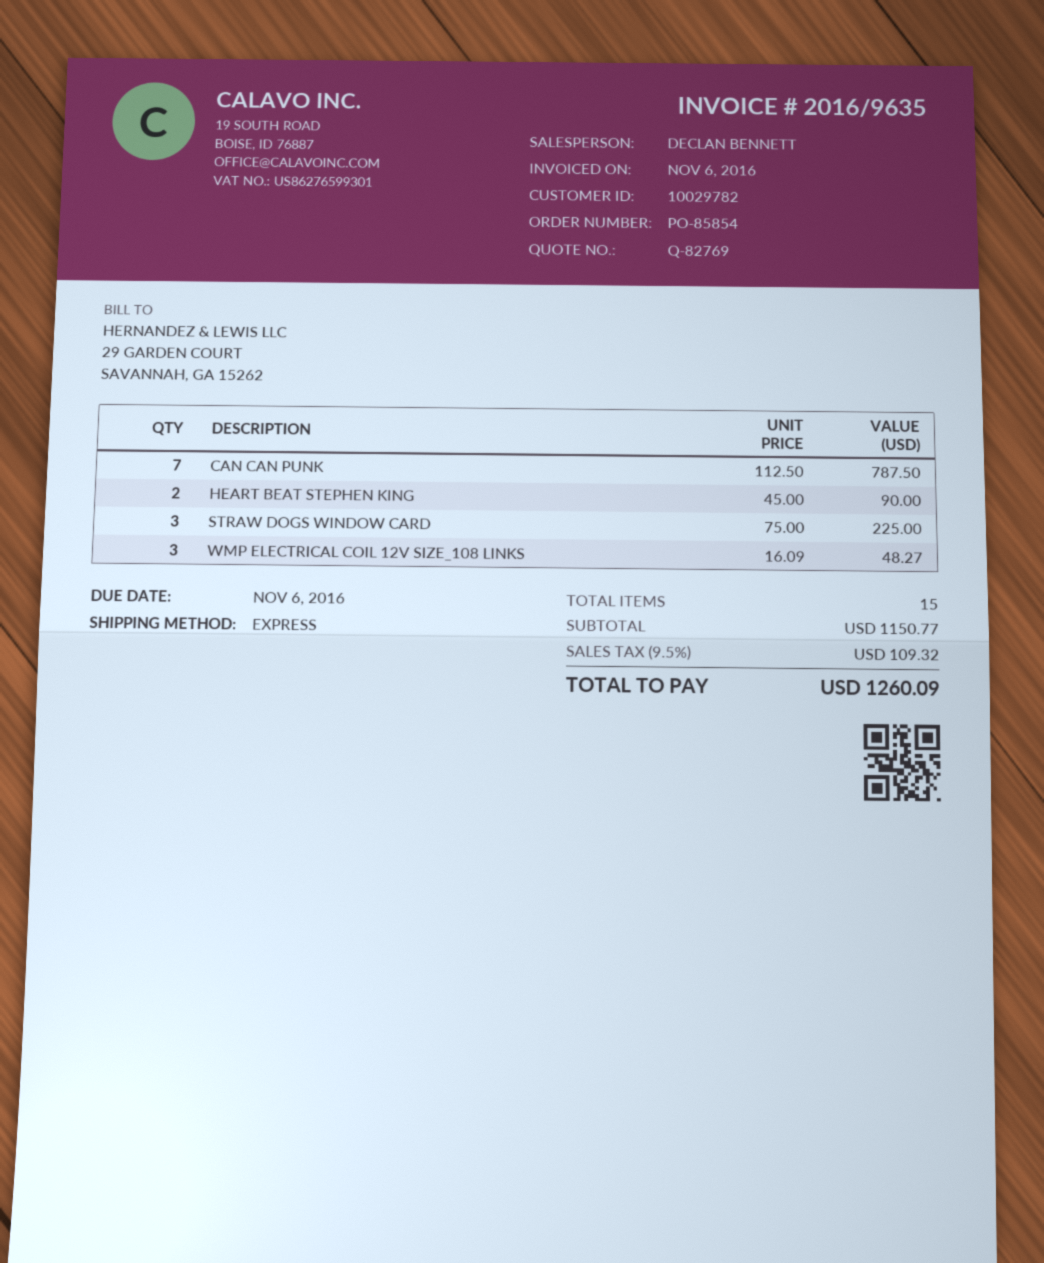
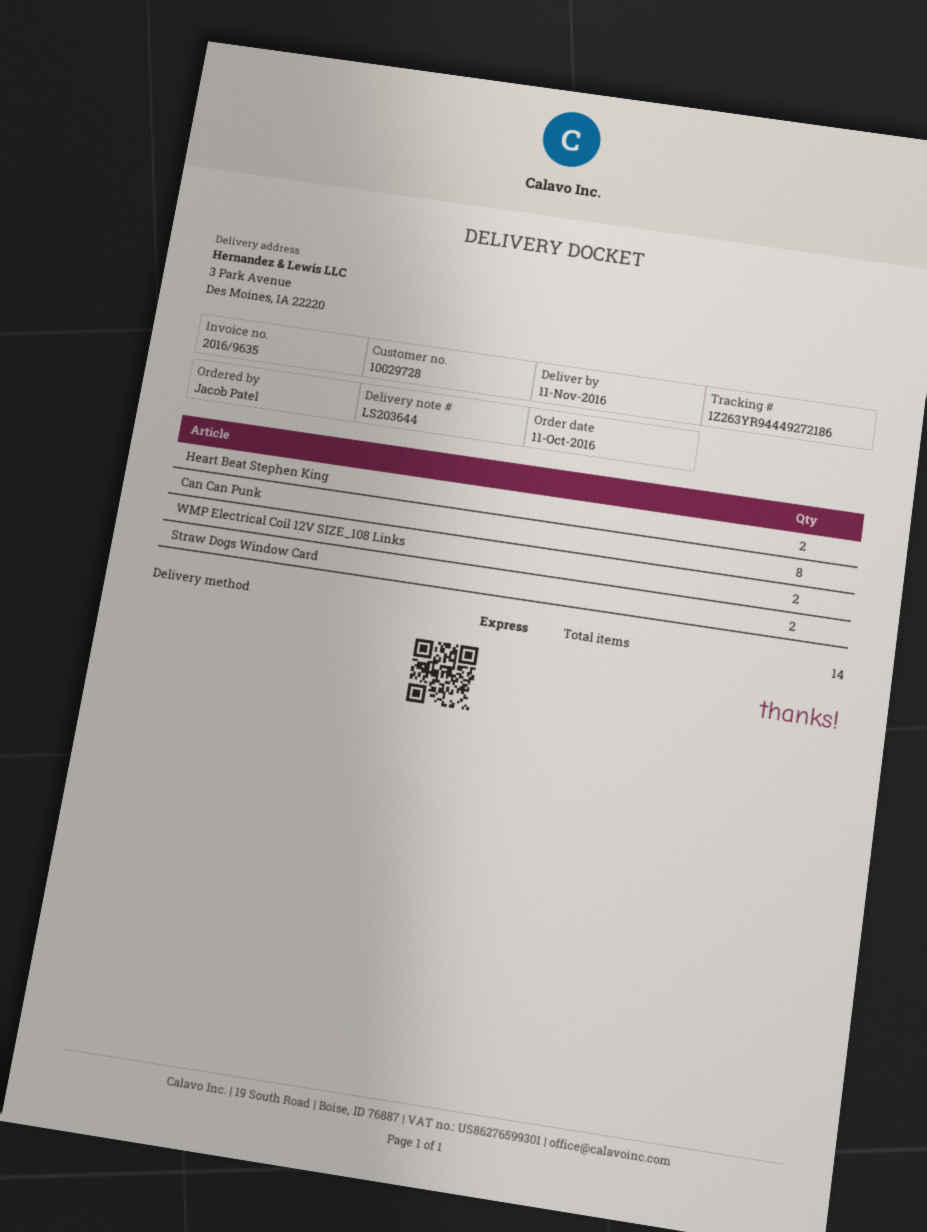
customer number: 10029782 -> 10029728
CAN CAN PUNK: 7 -> 8
STRAW DOGS WINDOW CARD: 3 -> 2
WMP ELECTRICAL COIL 12V SIZE_108 LINKS: 3 -> 2
total quantity: 15 -> 14

